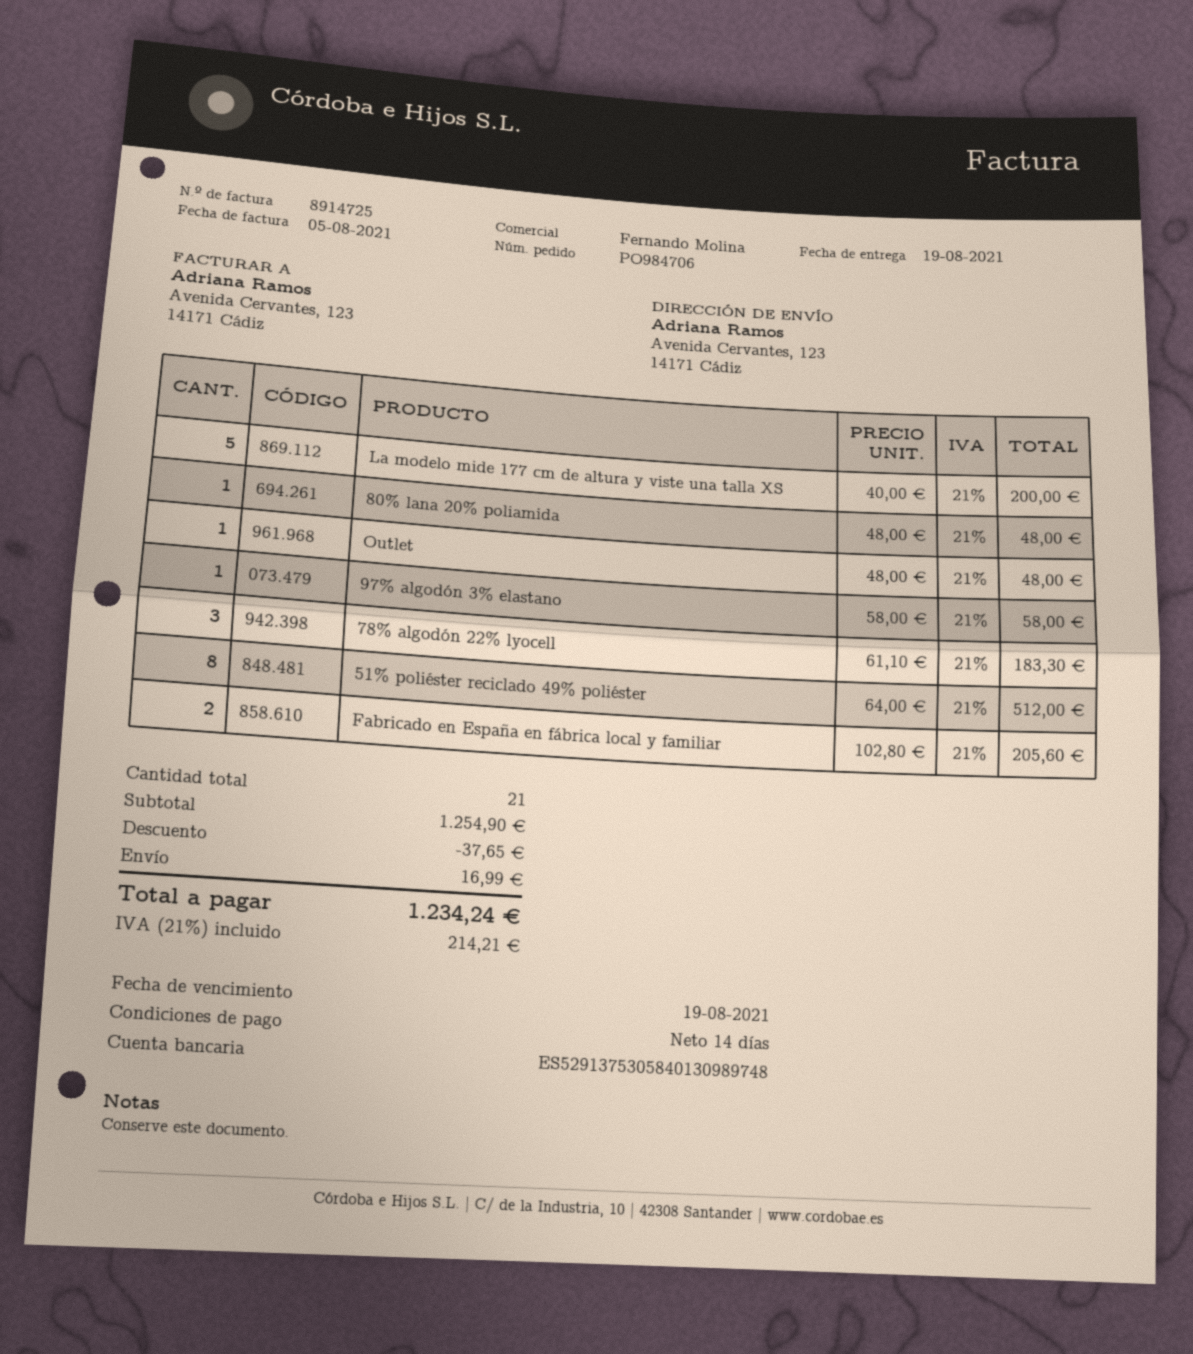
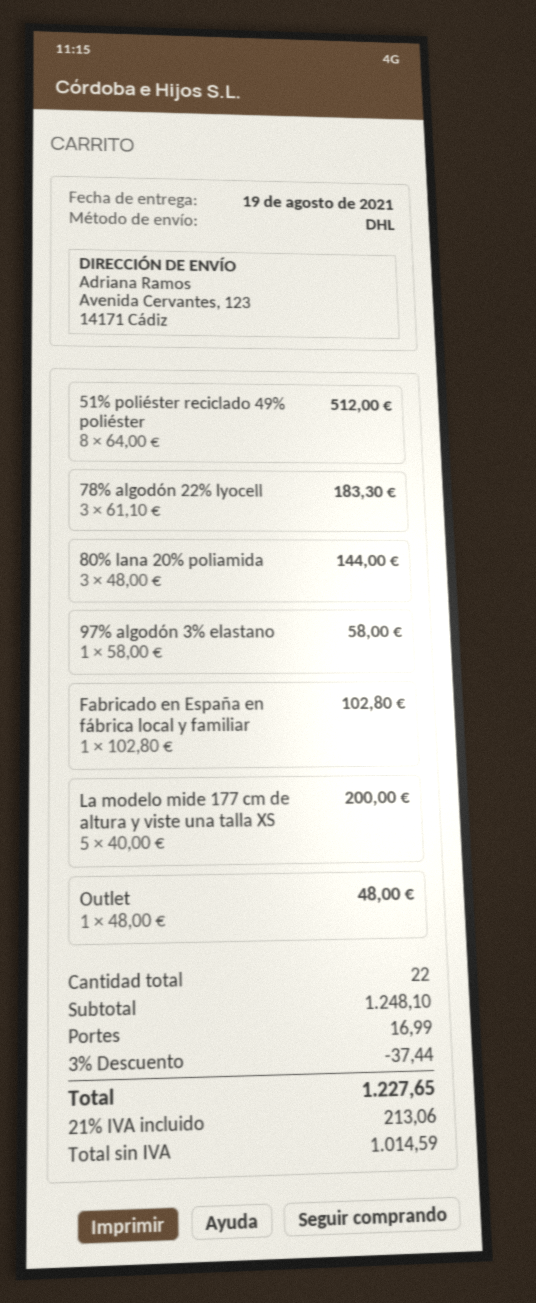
80% lana 20% poliamida: 1 x 48.00 = 48.00 -> 3 x 48.00 = 144.00
Fabricado en España en fábrica local y familiar: 2 x 102.80 = 205.60 -> 1 x 102.80 = 102.80
total quantity: 21 -> 22
subtotal: 1254.90 -> 1248.10
discount: 37.65 -> 37.44
tax: 21% = 214.21 -> 21% = 213.06
total: 1234.24 -> 1227.65

